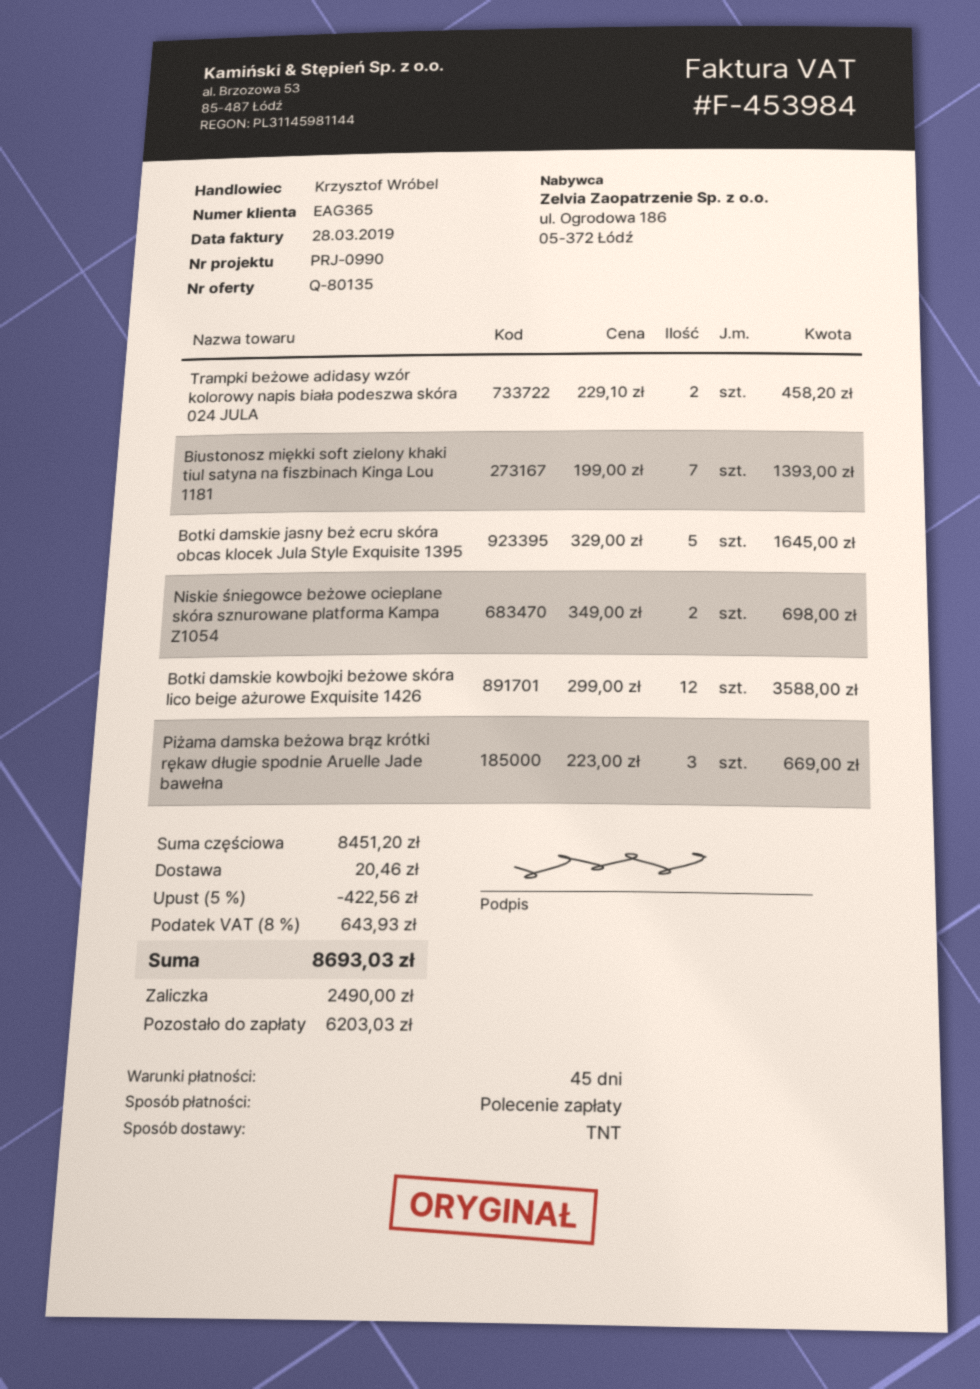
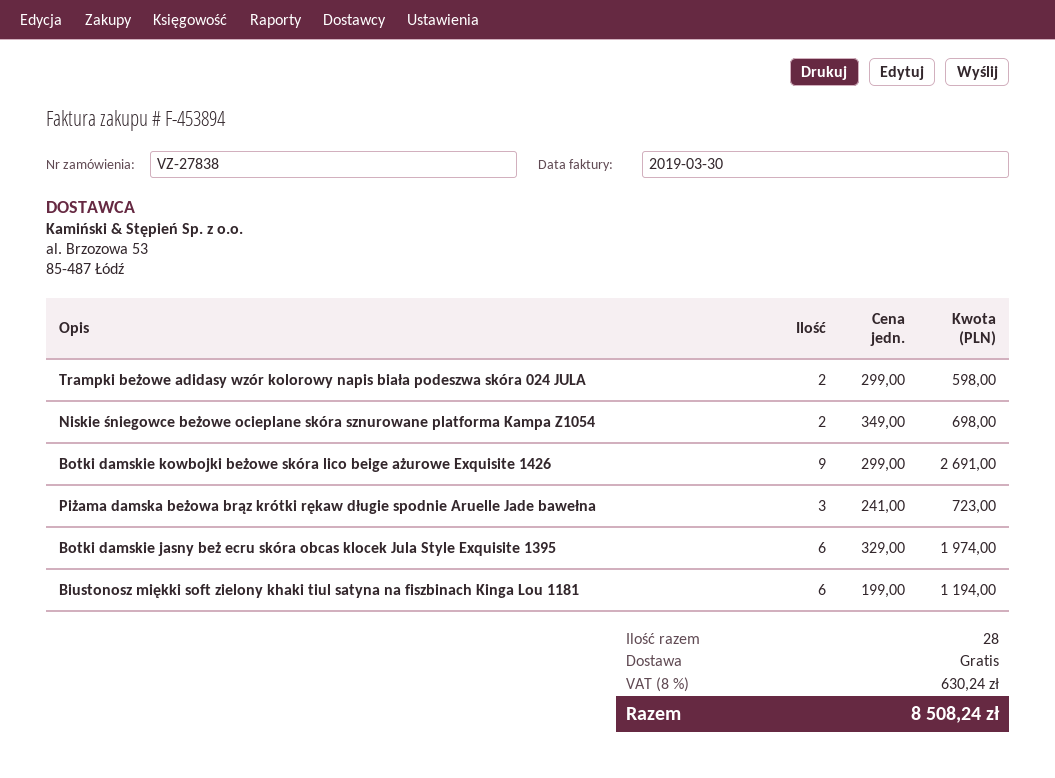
invoice number: F-453984 -> F-453894
invoice date: 2019-03-28 -> 2019-03-30
Trampki beżowe adidasy wzór kolorowy napis biała podeszwa skóra 024 JULA: 2 x 229.10 = 458.20 -> 2 x 299.00 = 598.00
Biustonosz miękki soft zielony khaki tiul satyna na fiszbinach Kinga Lou 1181: 7 x 199.00 = 1393.00 -> 6 x 199.00 = 1194.00
Botki damskie jasny beż ecru skóra obcas klocek Jula Style Exquisite 1395: 5 x 329.00 = 1645.00 -> 6 x 329.00 = 1974.00
Botki damskie kowbojki beżowe skóra lico beige ażurowe Exquisite 1426: 12 x 299.00 = 3588.00 -> 9 x 299.00 = 2691.00
Piżama damska beżowa brąz krótki rękaw długie spodnie Aruelle Jade bawełna: 3 x 223.00 = 669.00 -> 3 x 241.00 = 723.00
discount: 5% = 422.56 -> none
shipping: 20.46 -> 0.00
tax: 8% = 643.93 -> 8% = 630.24
total: 8693.03 -> 8508.24

